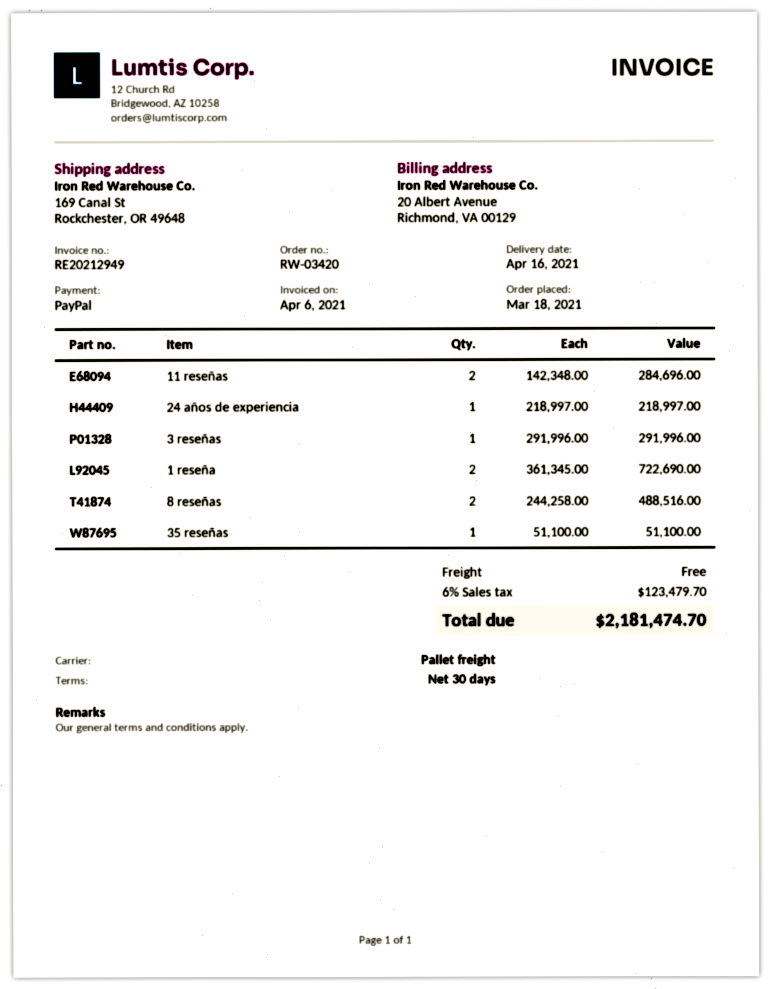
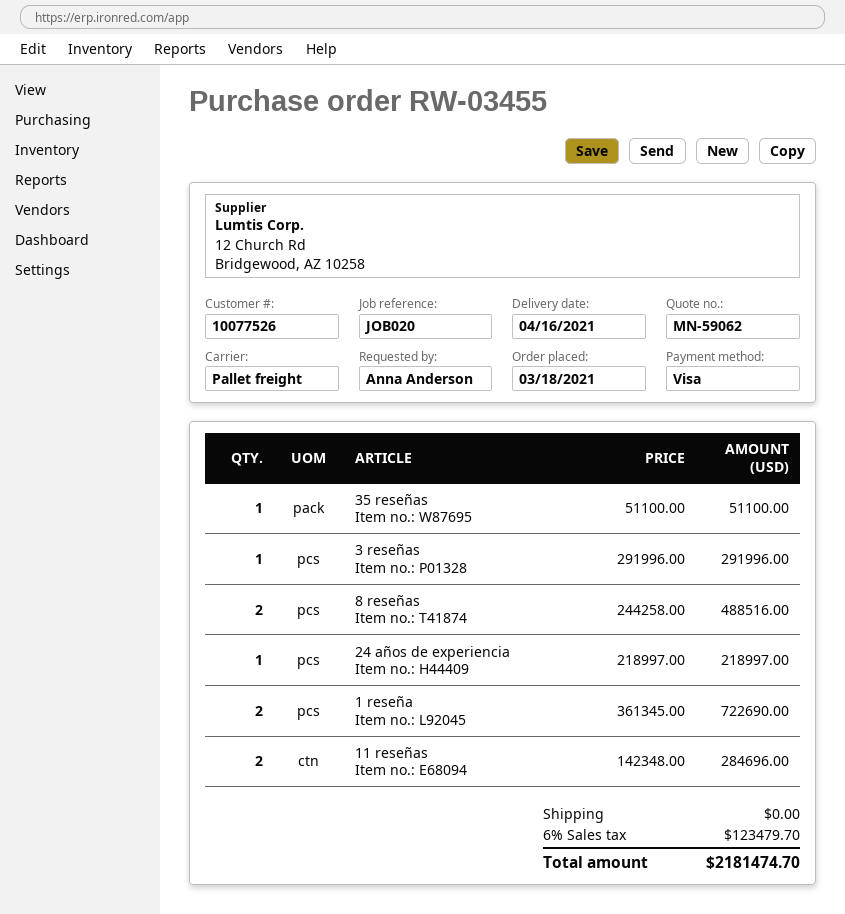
order number: RW-03420 -> RW-03455
payment method: PayPal -> Visa

